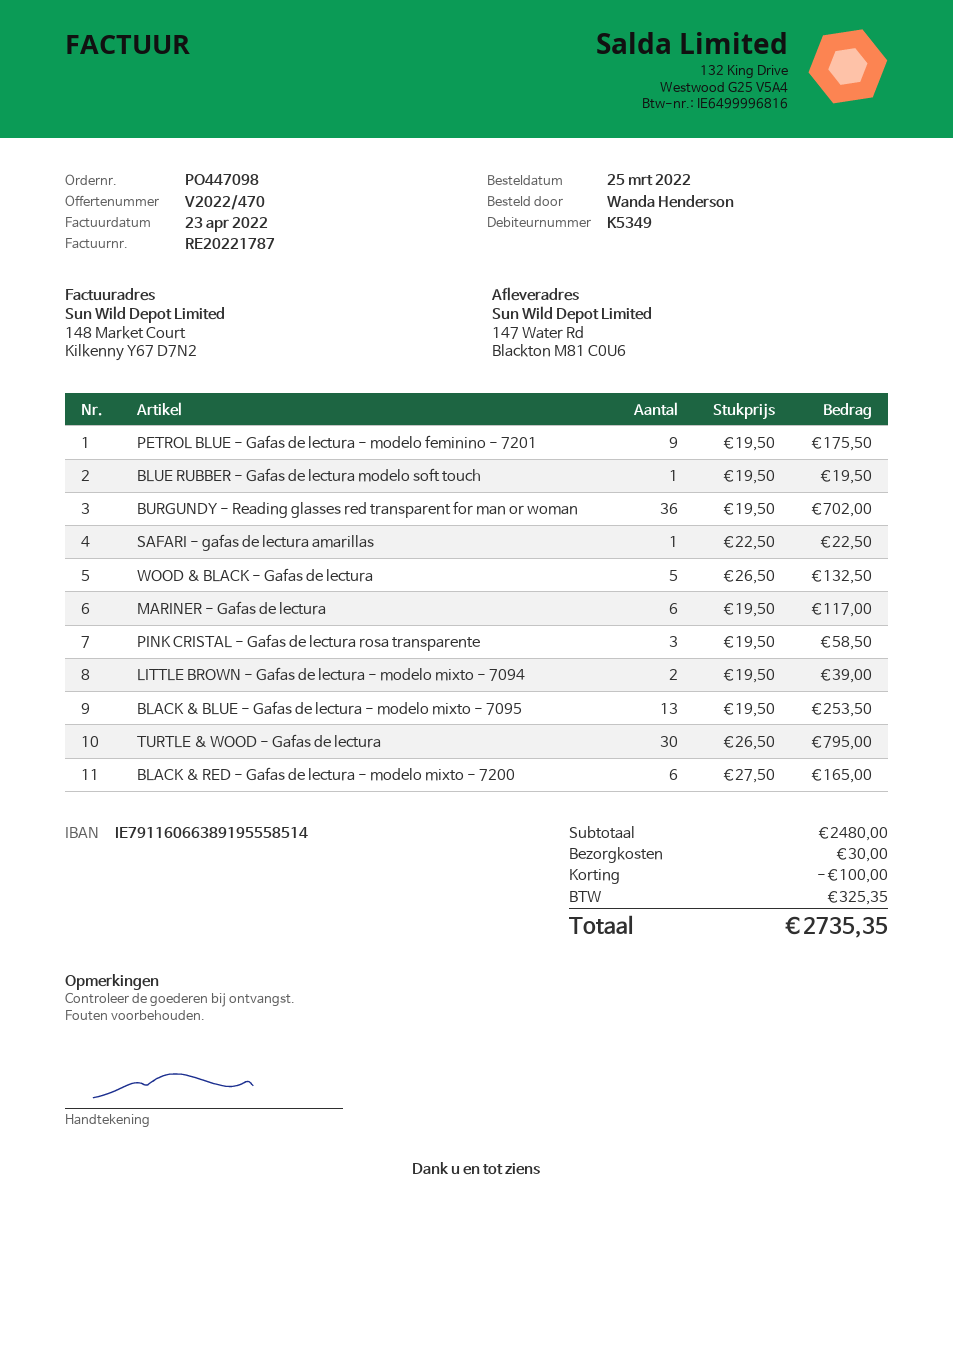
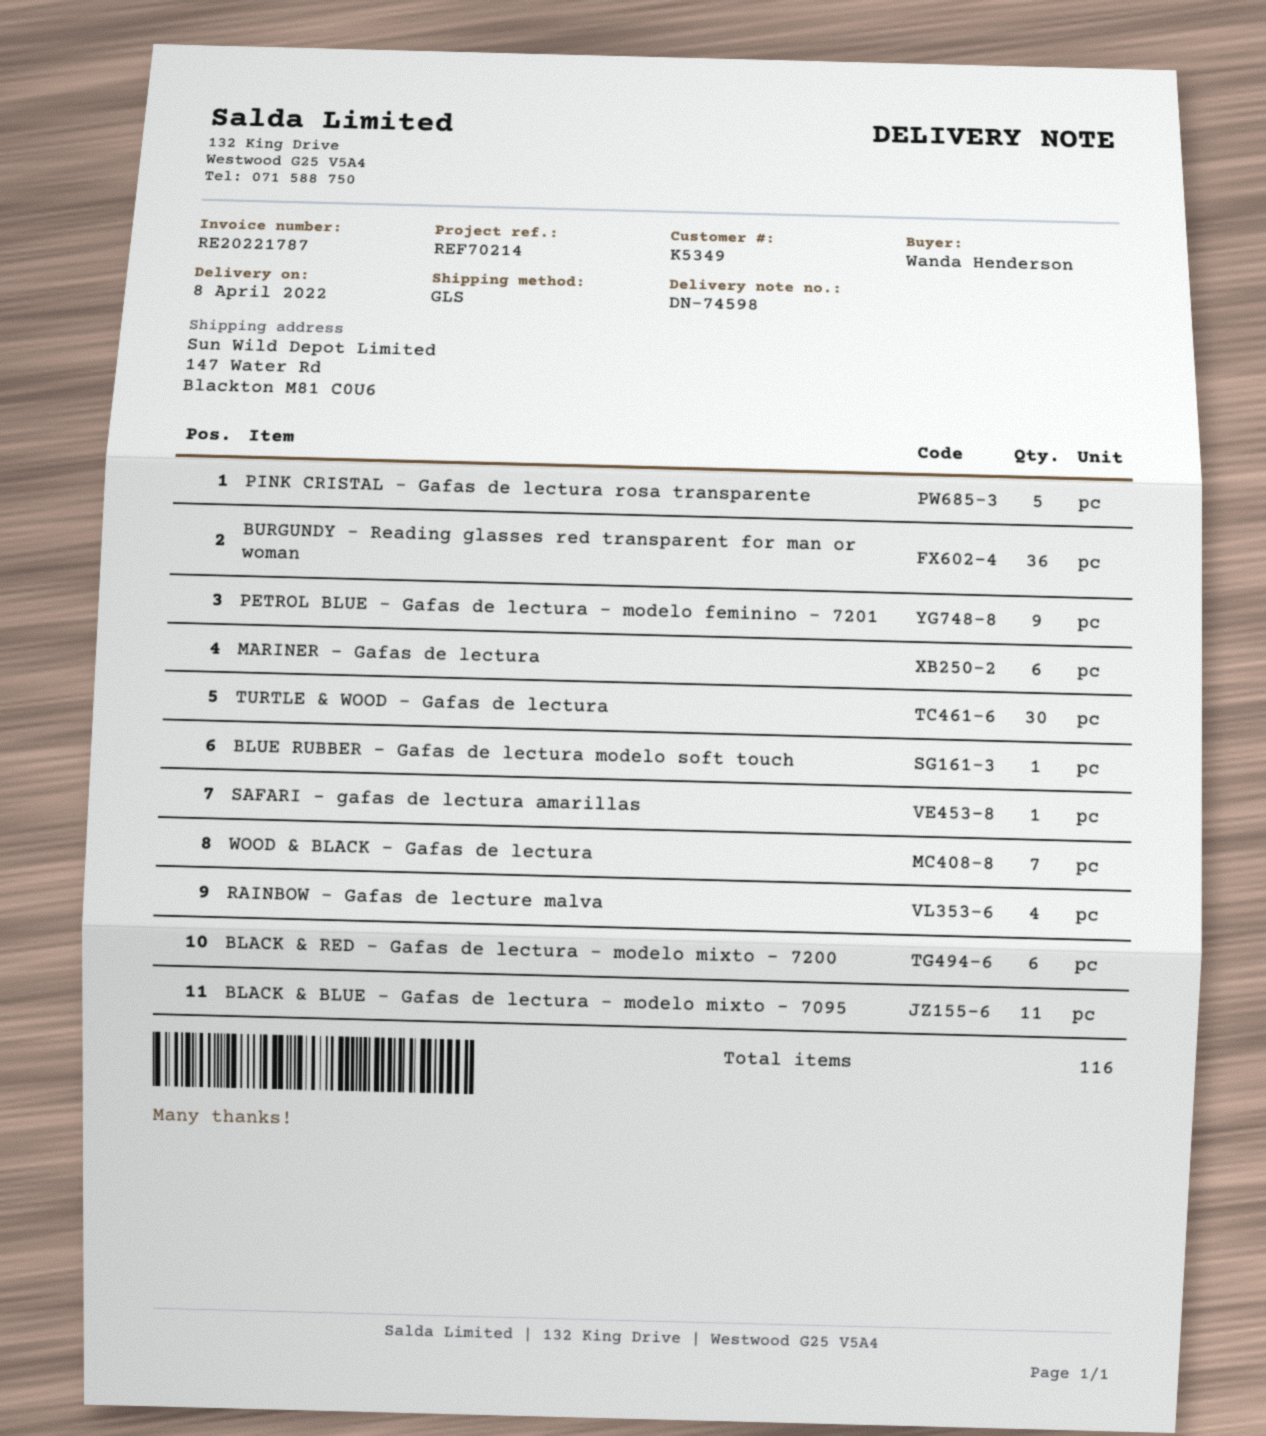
WOOD & BLACK - Gafas de lectura: 5 -> 7
PINK CRISTAL - Gafas de lectura rosa transparente: 3 -> 5
LITTLE BROWN - Gafas de lectura - modelo mixto - 7094: 2 -> none
BLACK & BLUE - Gafas de lectura - modelo mixto - 7095: 13 -> 11
RAINBOW - Gafas de lecture malva: none -> 4

